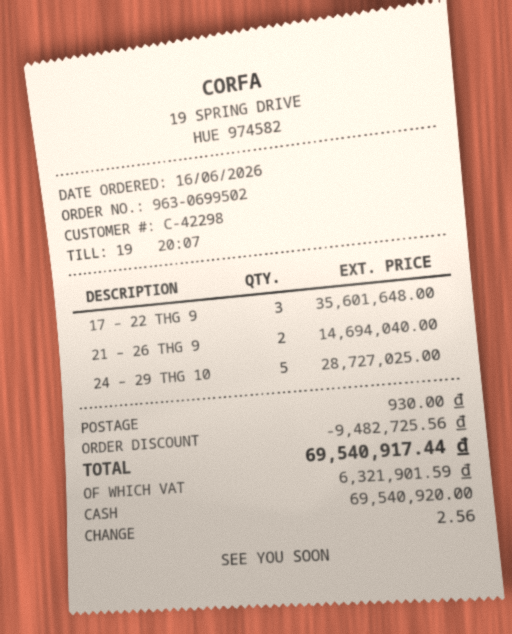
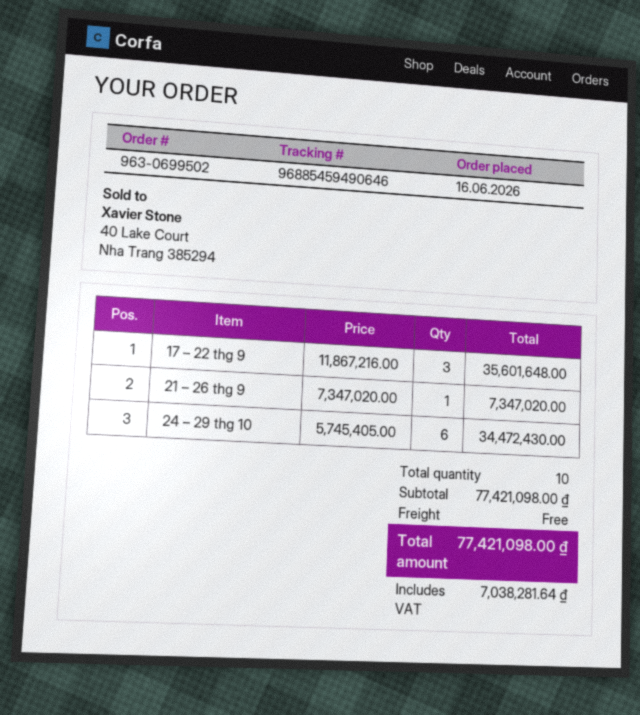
21 – 26 THG 9: 2 for 14694040.00 -> 1 for 7347020.00
24 – 29 THG 10: 5 for 28727025.00 -> 6 for 34472430.00
discount: 9482725.56 -> none
shipping: 930.00 -> 0.00
tax: 6321901.59 -> 7038281.64
total: 69540917.44 -> 77421098.00

